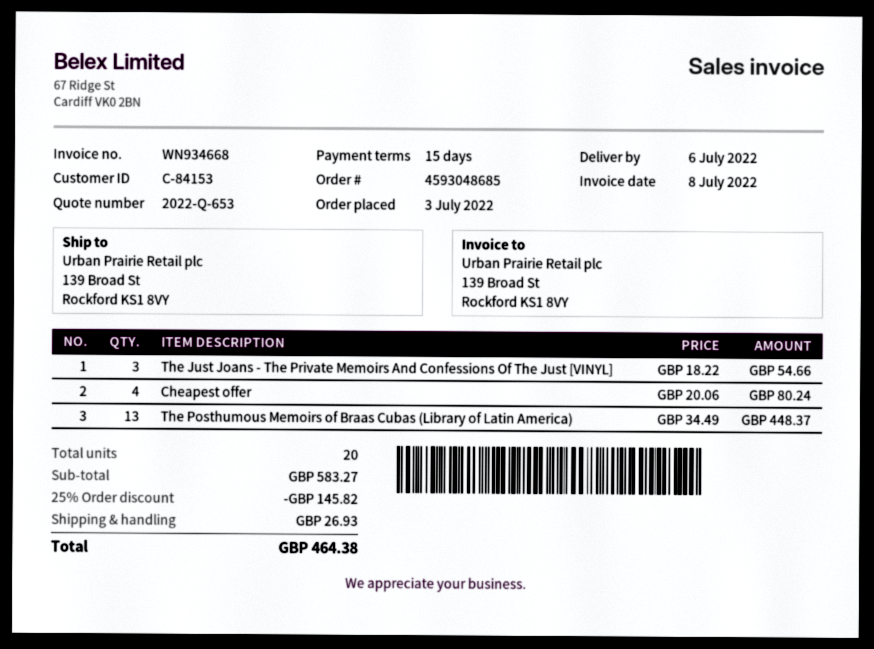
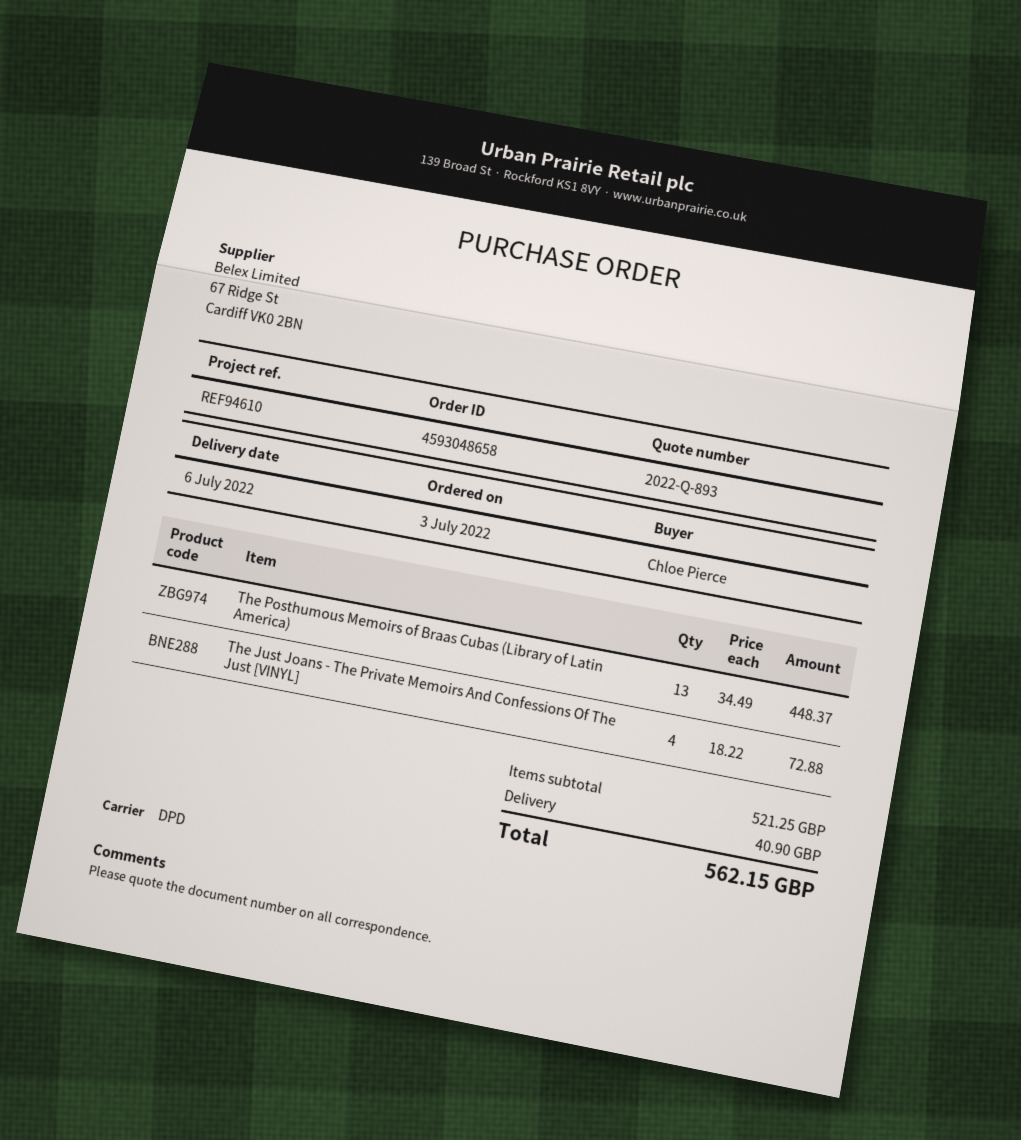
quote number: 2022-Q-653 -> 2022-Q-893
order number: 4593048685 -> 4593048658
The Just Joans - The Private Memoirs And Confessions Of The Just [VINYL]: 3 x 18.22 = 54.66 -> 4 x 18.22 = 72.88
Cheapest offer: 4 x 20.06 = 80.24 -> none
subtotal: 583.27 -> 521.25
discount: 25% = 145.82 -> none
shipping: 26.93 -> 40.90
total: 464.38 -> 562.15

